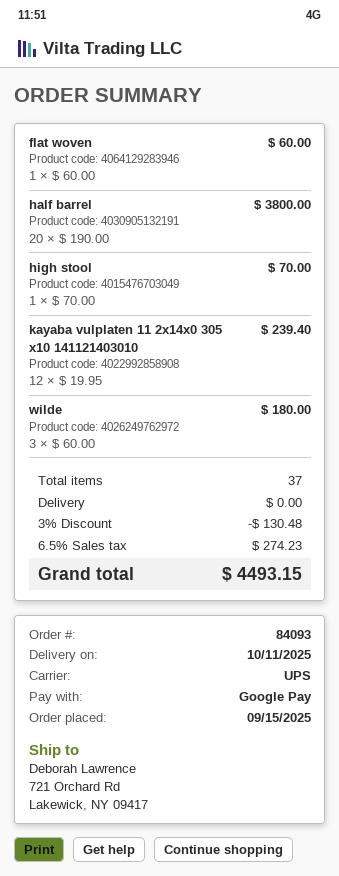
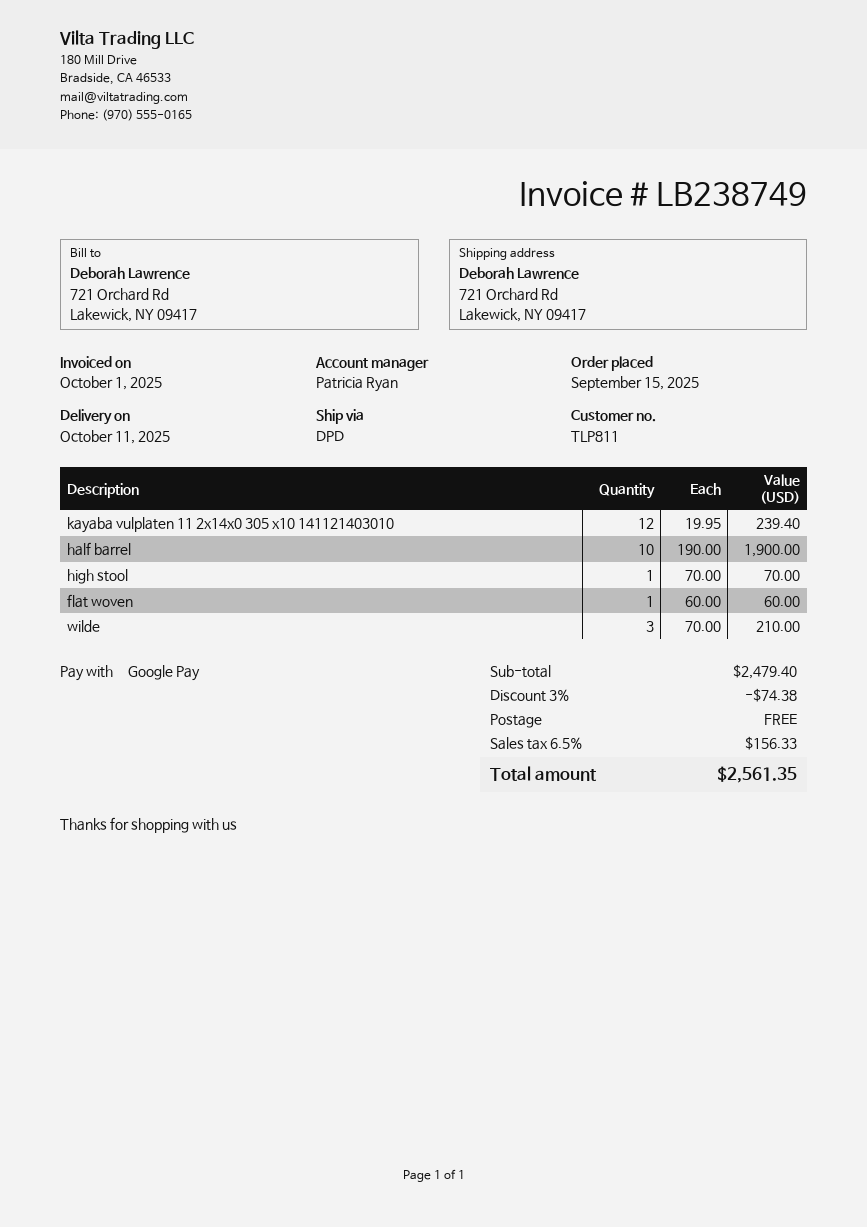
shipping method: UPS -> DPD
half barrel: 20 x 190.00 = 3800.00 -> 10 x 190.00 = 1900.00
wilde: 3 x 60.00 = 180.00 -> 3 x 70.00 = 210.00
discount: 3% = 130.48 -> 3% = 74.38
tax: 6.5% = 274.23 -> 6.5% = 156.33
total: 4493.15 -> 2561.35

